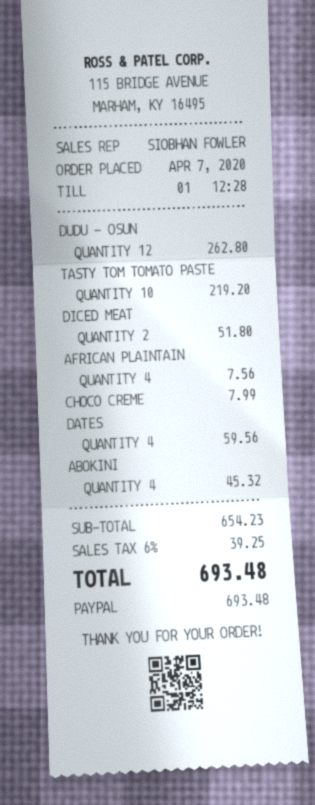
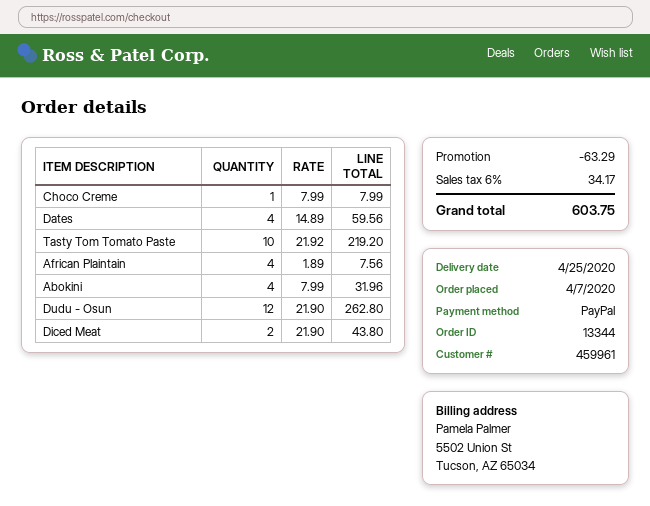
DICED MEAT: 2 for 51.80 -> 2 for 43.80
ABOKINI: 4 for 45.32 -> 4 for 31.96
discount: none -> 63.29
tax: 6% = 39.25 -> 6% = 34.17
total: 693.48 -> 603.75

